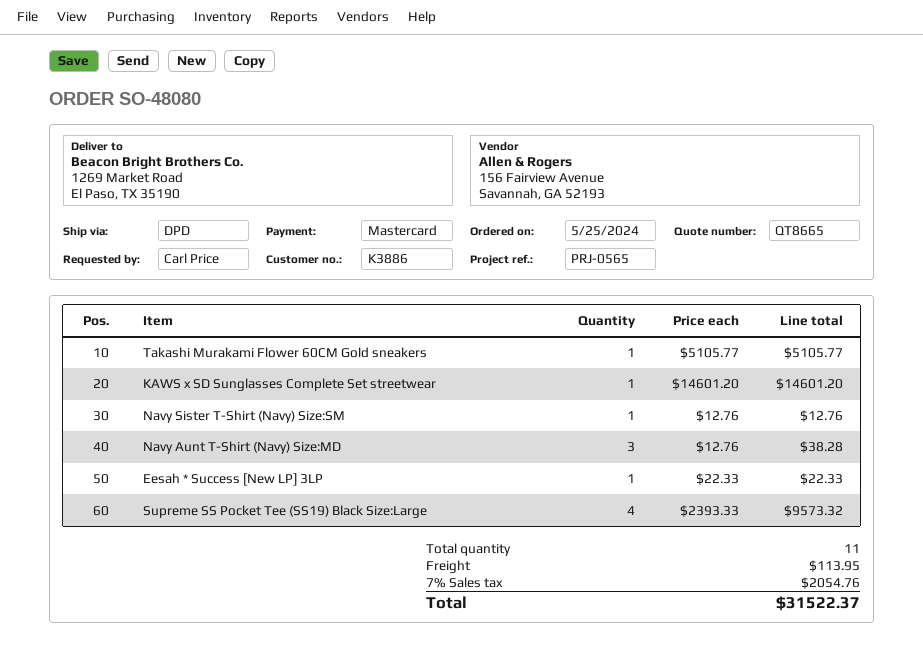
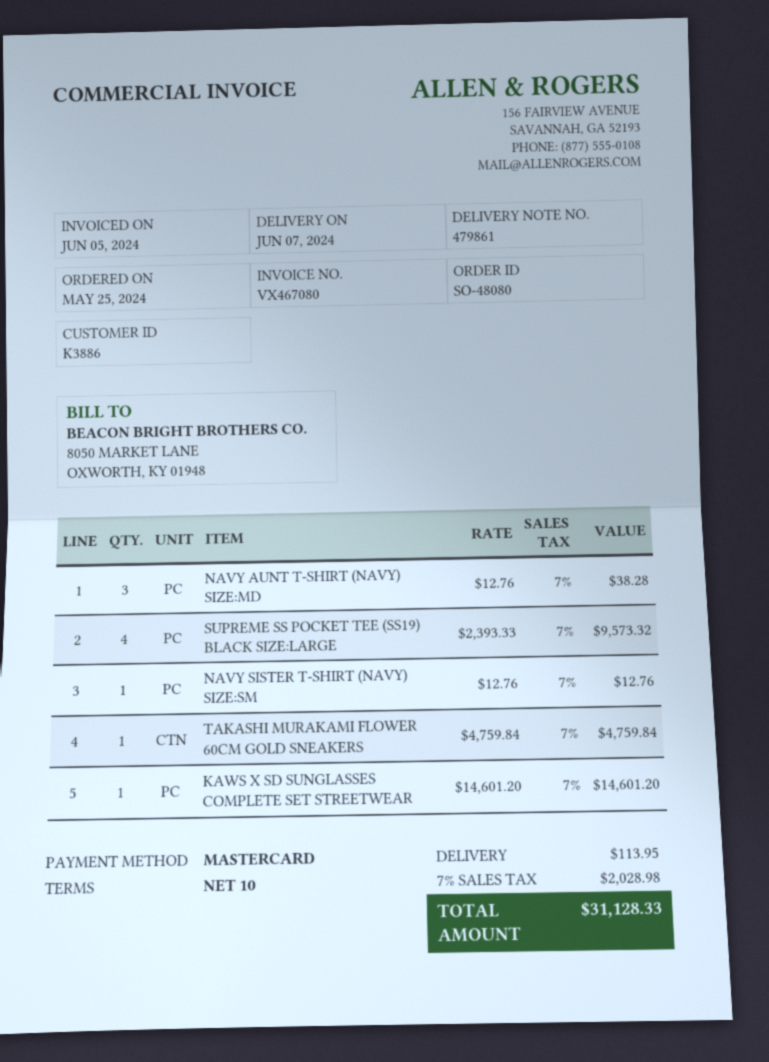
Takashi Murakami Flower 60CM Gold sneakers: 1 x 5105.77 = 5105.77 -> 1 x 4759.84 = 4759.84
Eesah * Success [New LP] 3LP: 1 x 22.33 = 22.33 -> none
tax: 7% = 2054.76 -> 7% = 2028.98
total: 31522.37 -> 31128.33

